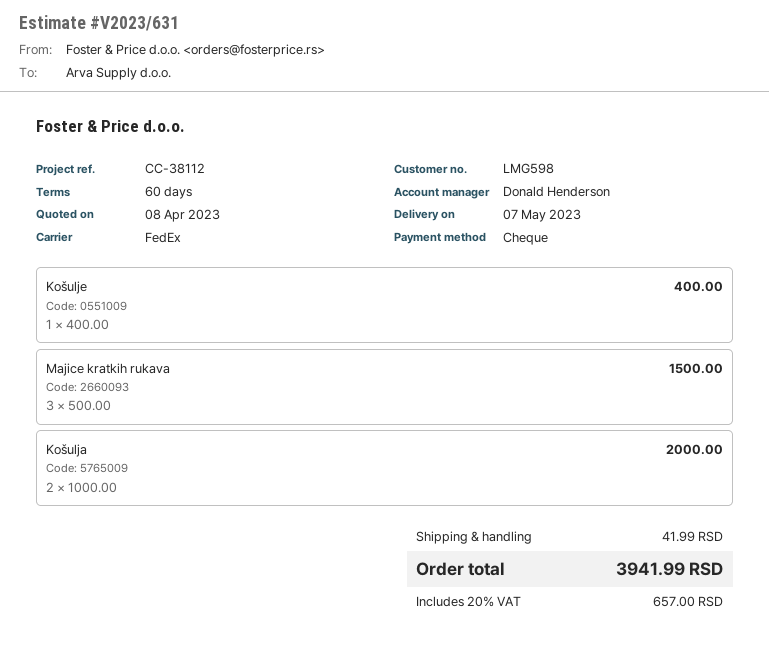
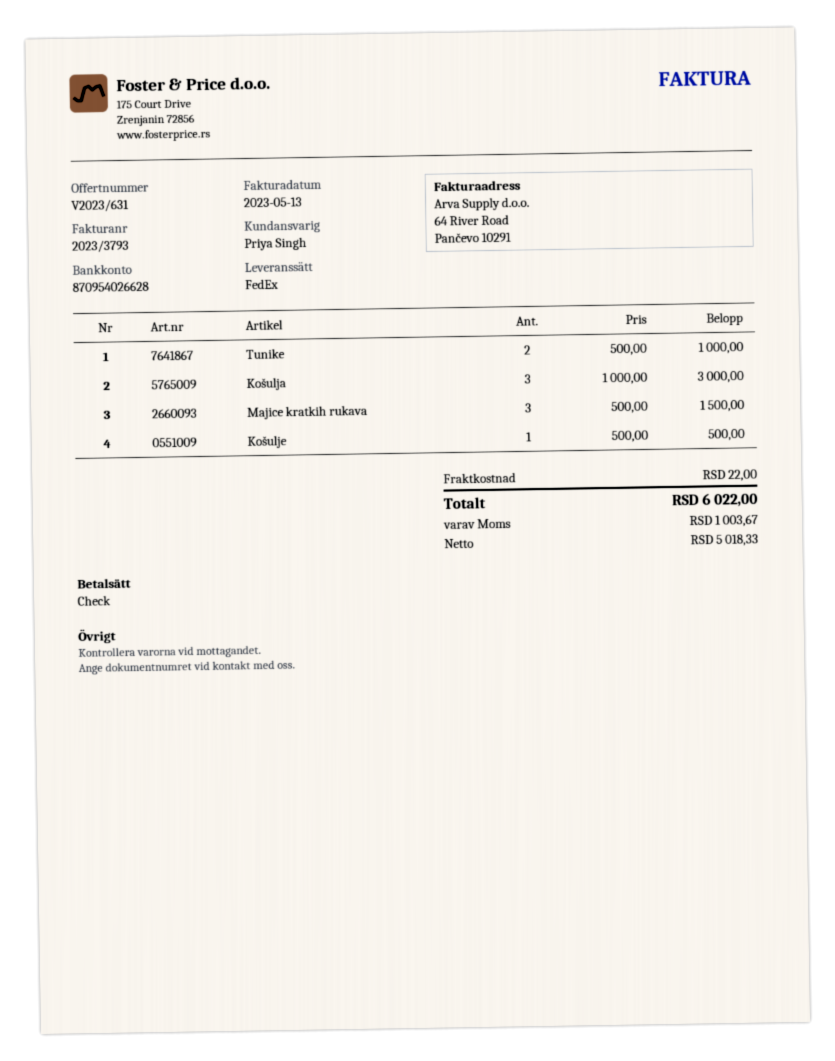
sales rep: Donald Henderson -> Priya Singh
Košulje: 1 x 400.00 = 400.00 -> 1 x 500.00 = 500.00
Košulja: 2 x 1000.00 = 2000.00 -> 3 x 1000.00 = 3000.00
Tunike: none -> 2 x 500.00 = 1000.00
shipping: 41.99 -> 22.00
tax: 657.00 -> 1003.67
total: 3941.99 -> 6022.00

